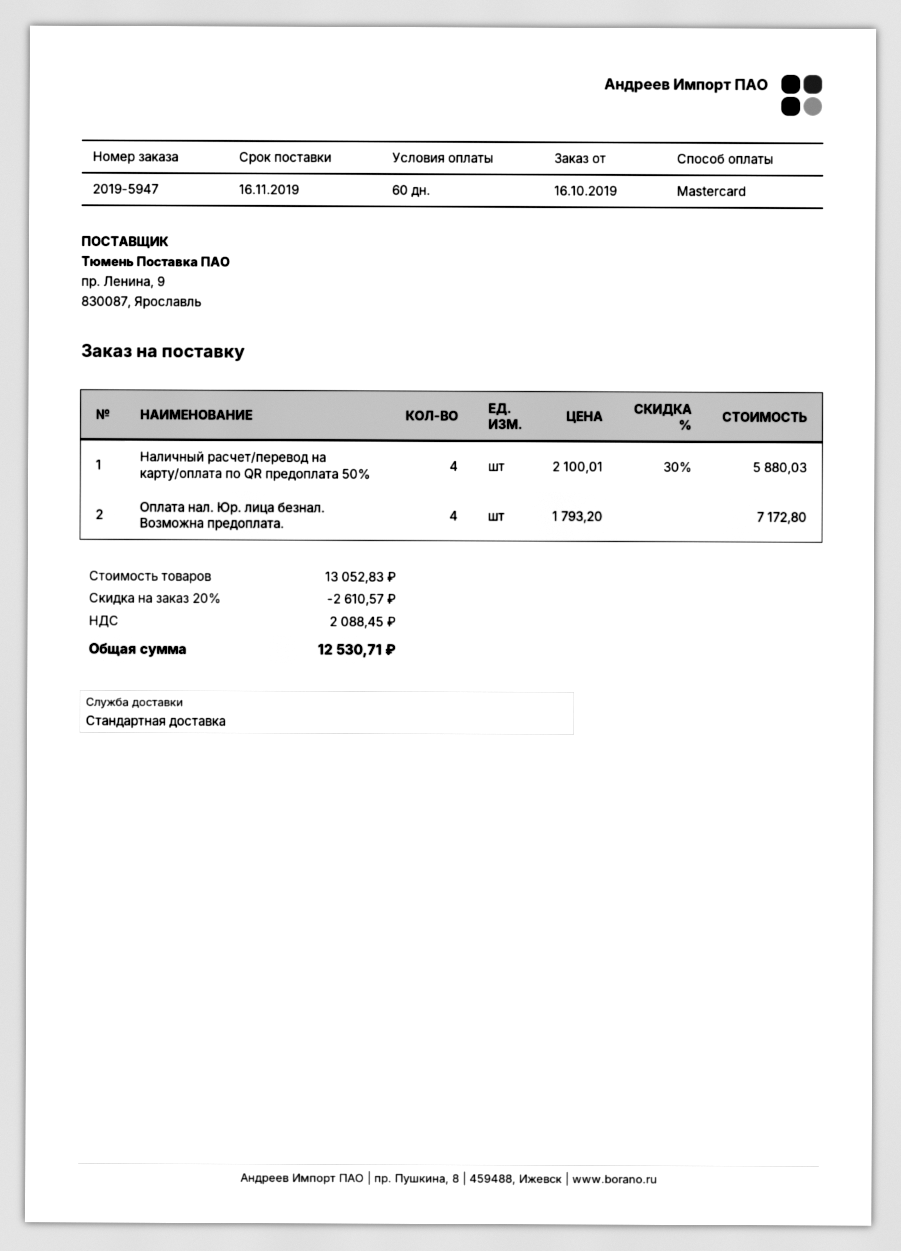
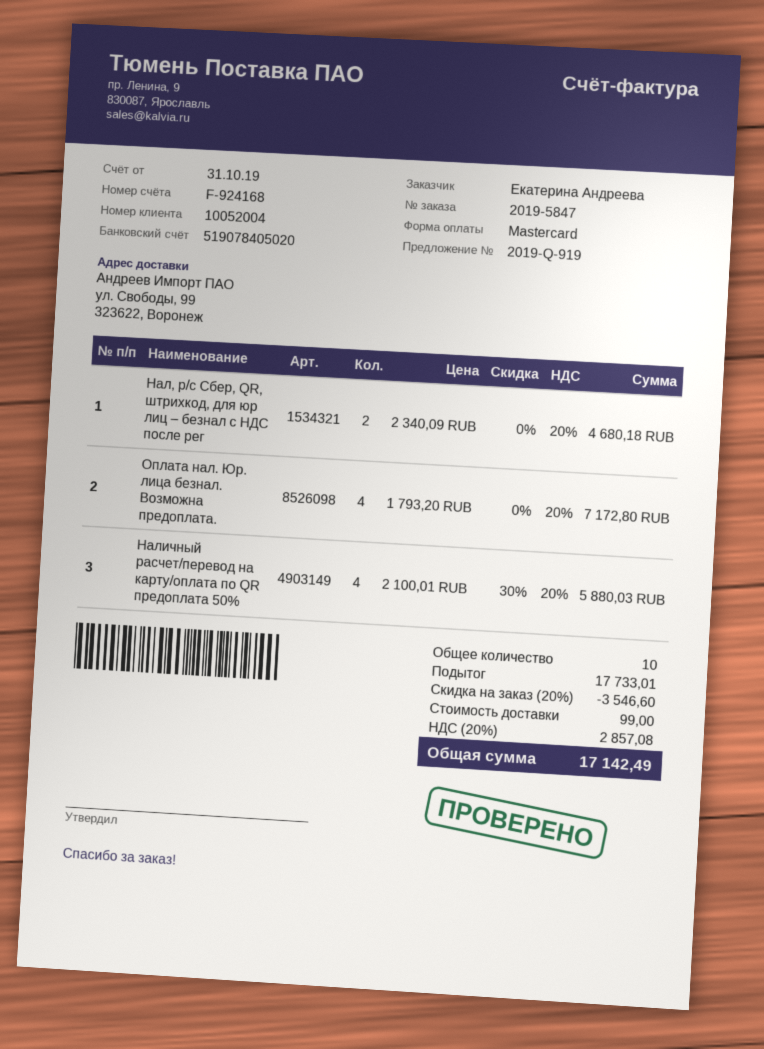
order number: 2019-5947 -> 2019-5847
Нал, р/с Сбер, QR, штрихкод, для юр лиц – безнал с НДС после рег: none -> 2 x 2340.09 = 4680.18
subtotal: 13052.83 -> 17733.01
discount: 20% = 2610.57 -> 20% = 3546.60
shipping: none -> 99.00
tax: 2088.45 -> 2857.08
total: 12530.71 -> 17142.49

